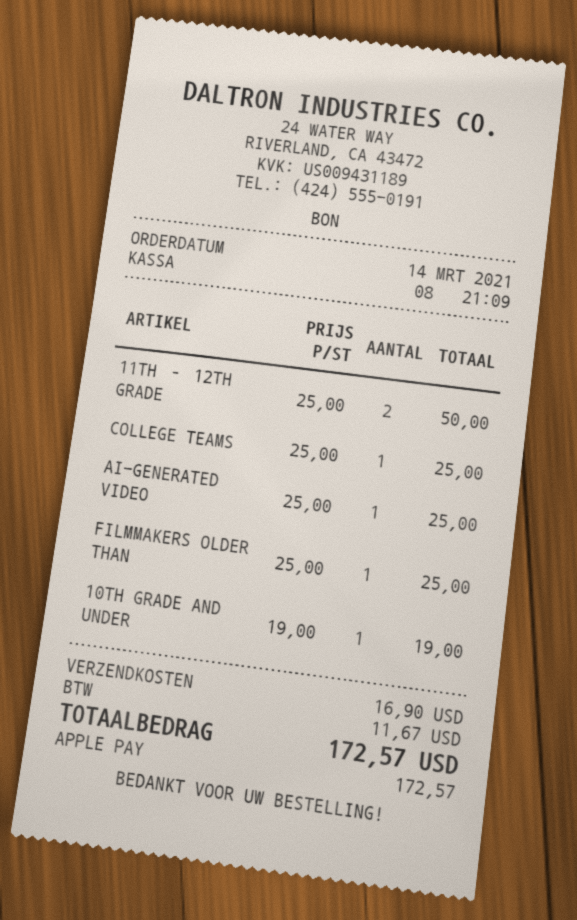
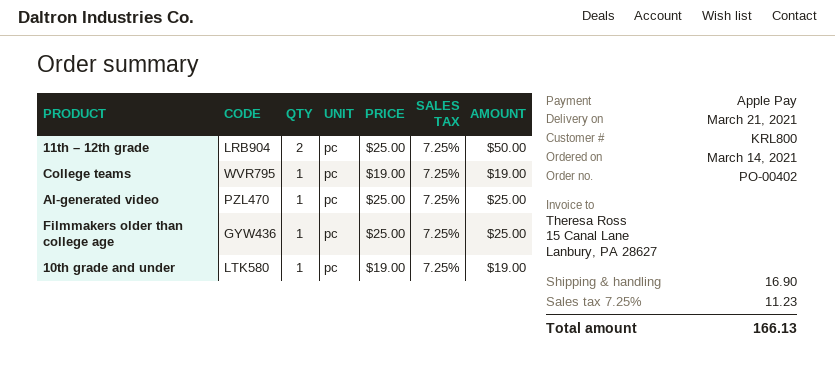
COLLEGE TEAMS: 1 x 25.00 = 25.00 -> 1 x 19.00 = 19.00
tax: 11.67 -> 11.23
total: 172.57 -> 166.13

